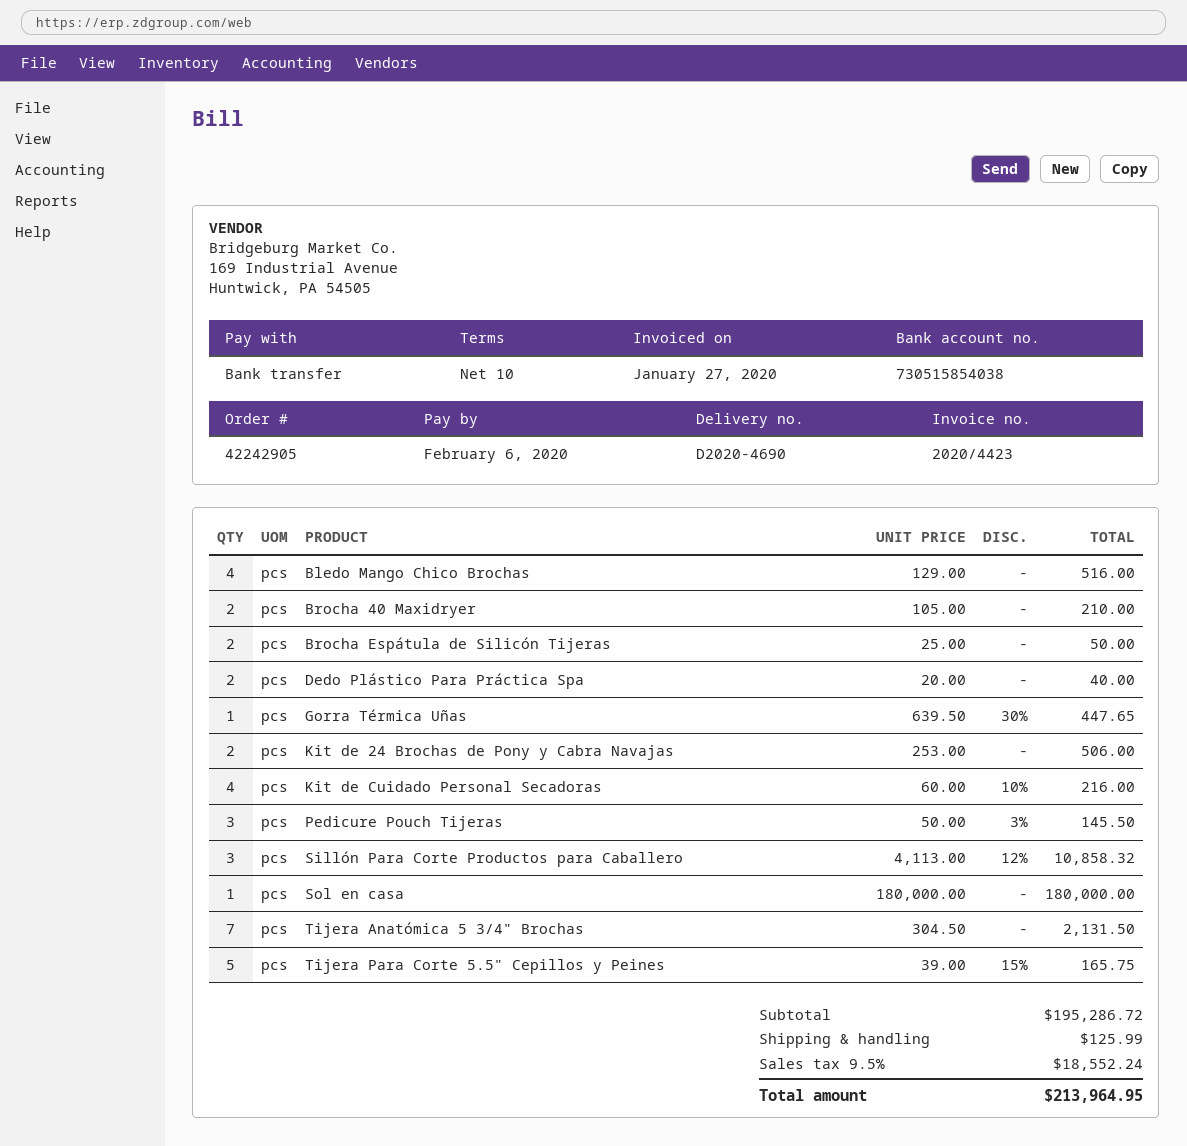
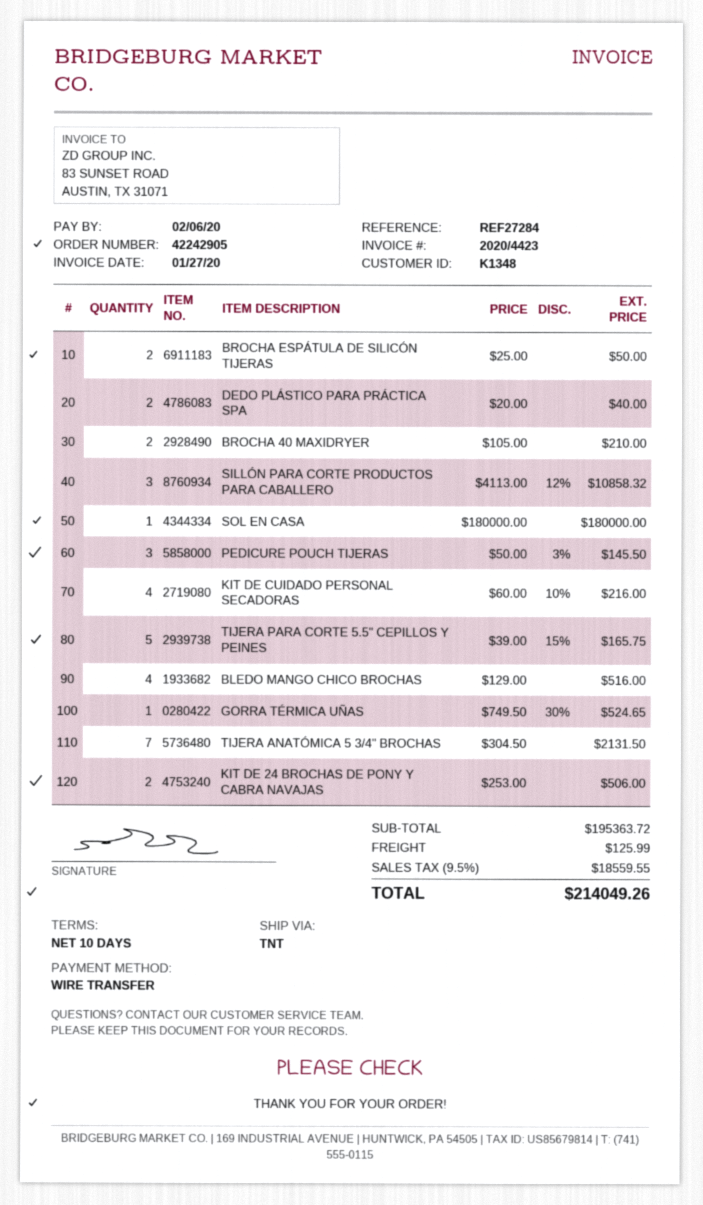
Gorra Térmica Uñas: 1 x 639.50 - 30% = 447.65 -> 1 x 749.50 - 30% = 524.65
subtotal: 195286.72 -> 195363.72
tax: 9.5% = 18552.24 -> 9.5% = 18559.55
total: 213964.95 -> 214049.26

